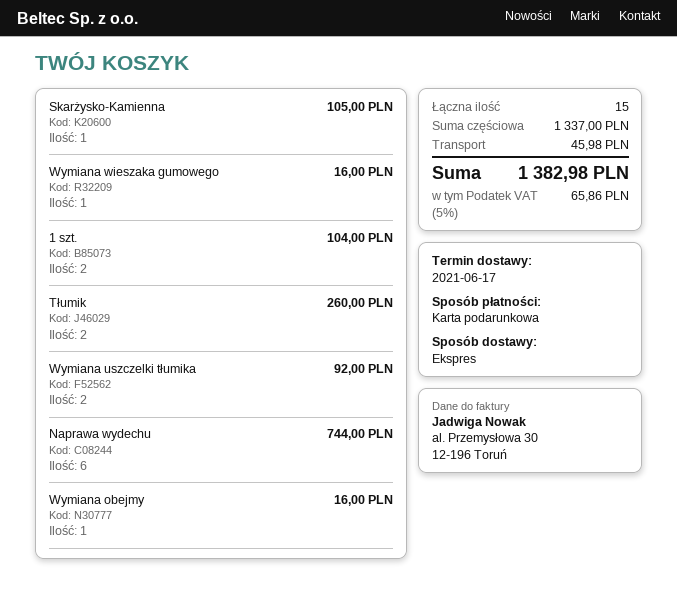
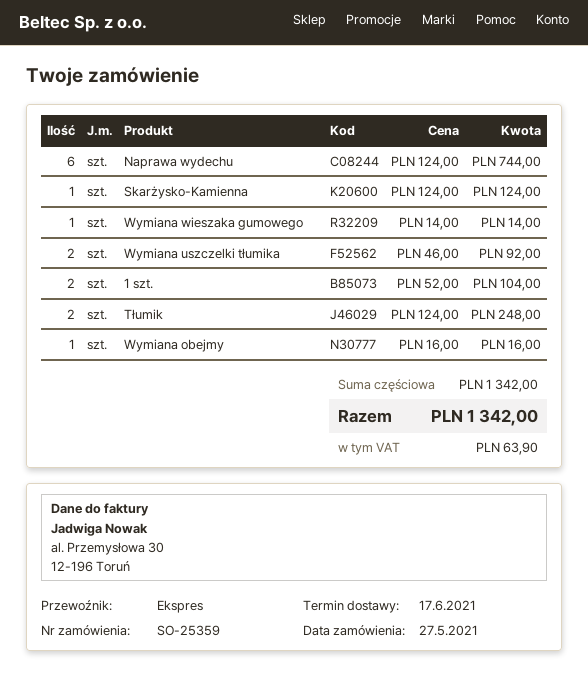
Skarżysko-Kamienna: 1 for 105.00 -> 1 for 124.00
Wymiana wieszaka gumowego: 1 for 16.00 -> 1 for 14.00
Tłumik: 2 for 260.00 -> 2 for 248.00
subtotal: 1337.00 -> 1342.00
shipping: 45.98 -> none
tax: 65.86 -> 63.90
total: 1382.98 -> 1342.00

